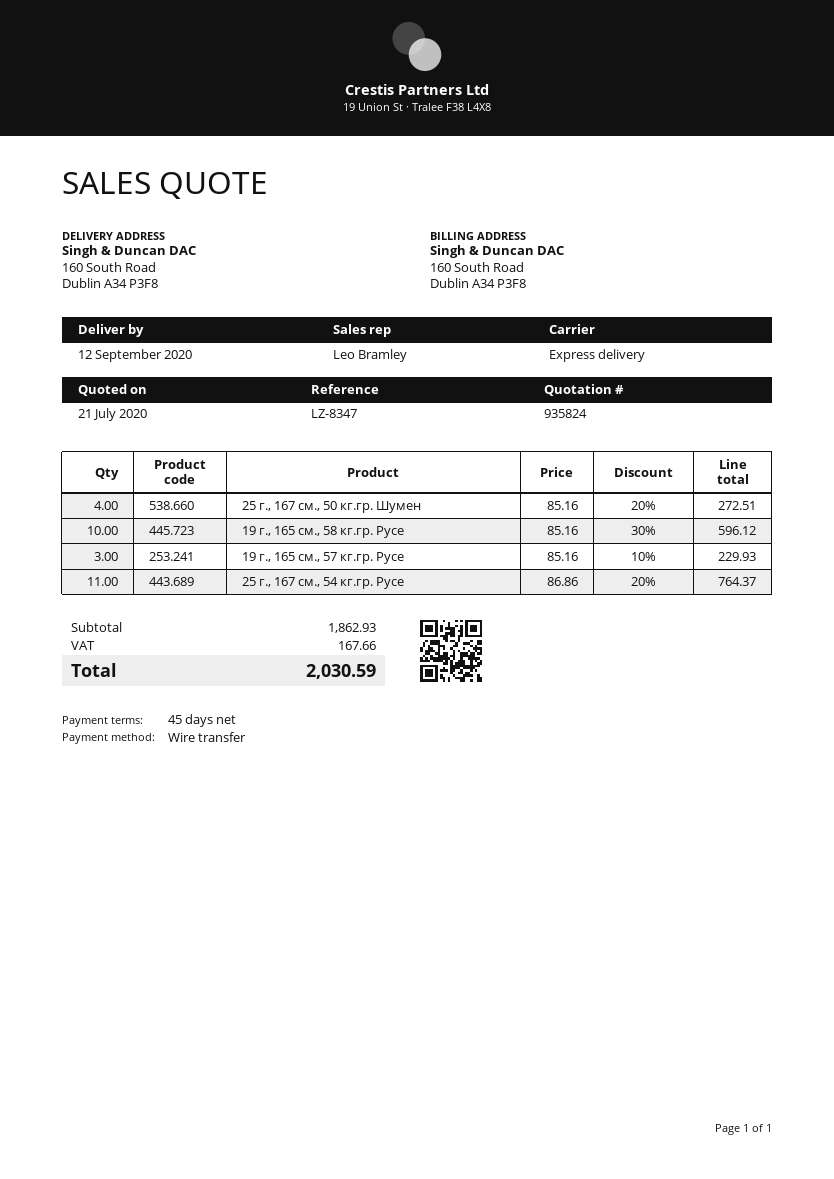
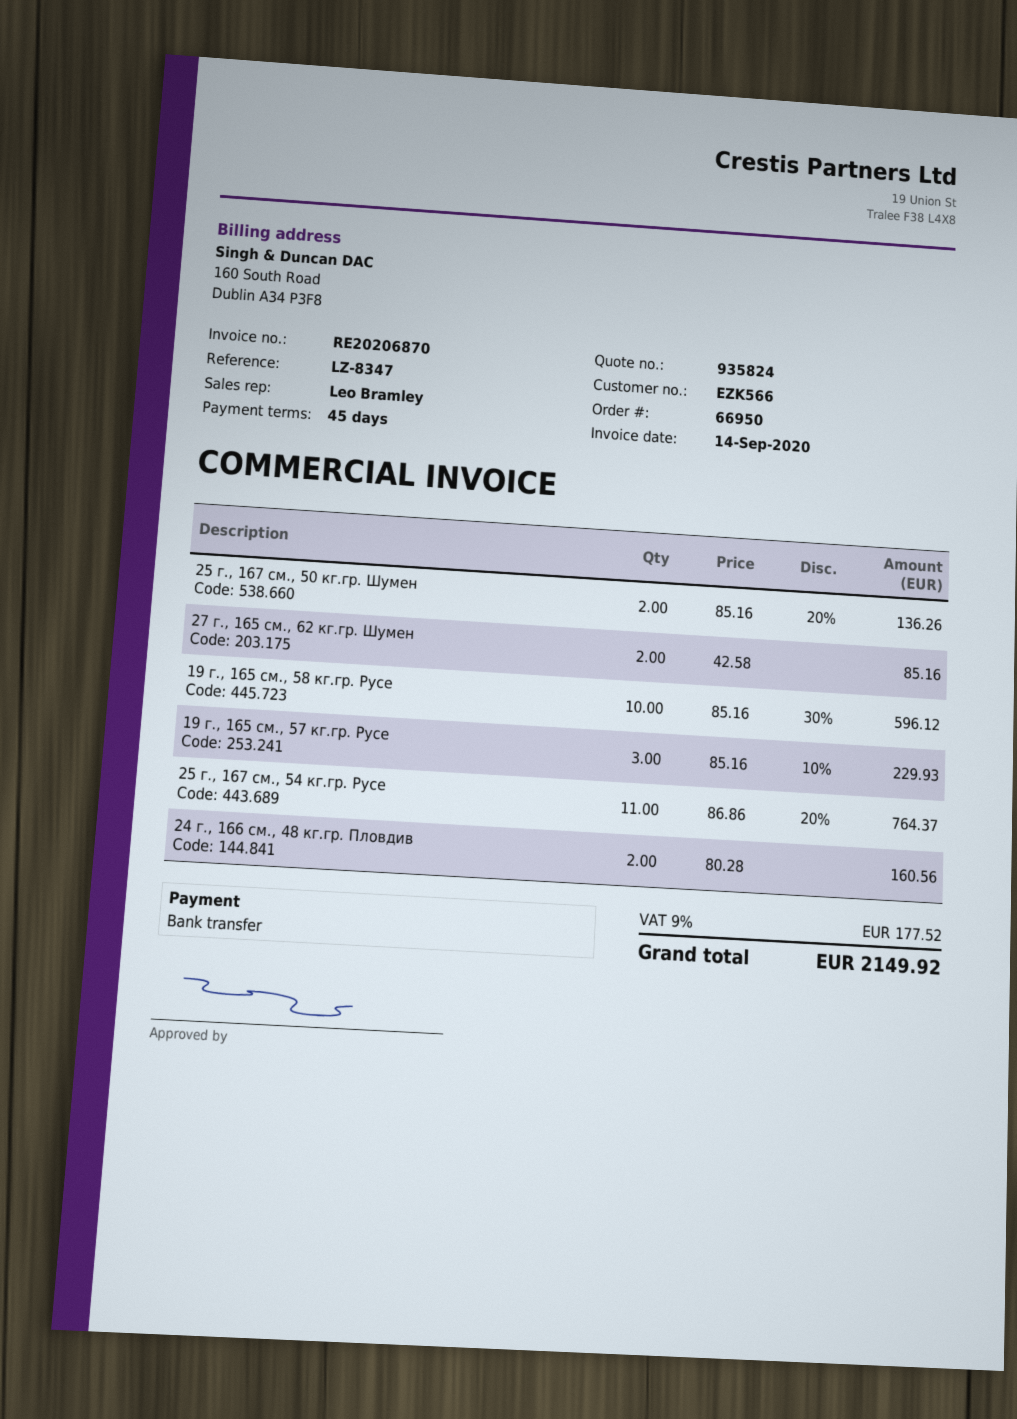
25 г., 167 см., 50 кг.гр. Шумен: 4 x 85.16 - 20% = 272.51 -> 2 x 85.16 - 20% = 136.26
27 г., 165 см., 62 кг.гр. Шумен: none -> 2 x 42.58 = 85.16
24 г., 166 см., 48 кг.гр. Пловдив: none -> 2 x 80.28 = 160.56
tax: 167.66 -> 177.52
total: 2030.59 -> 2149.92

